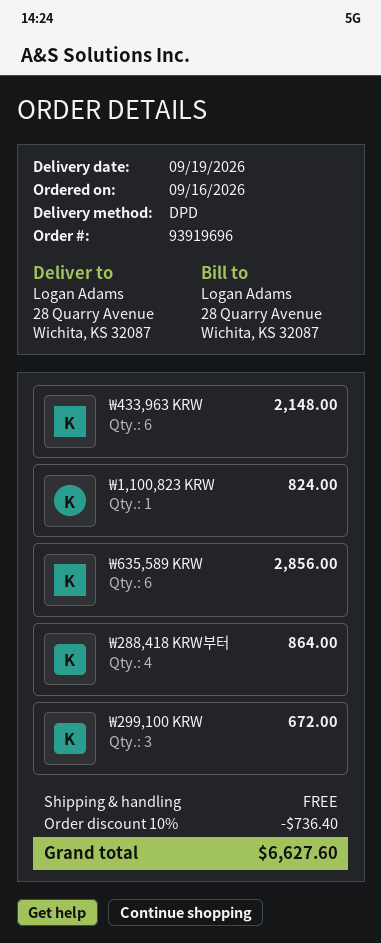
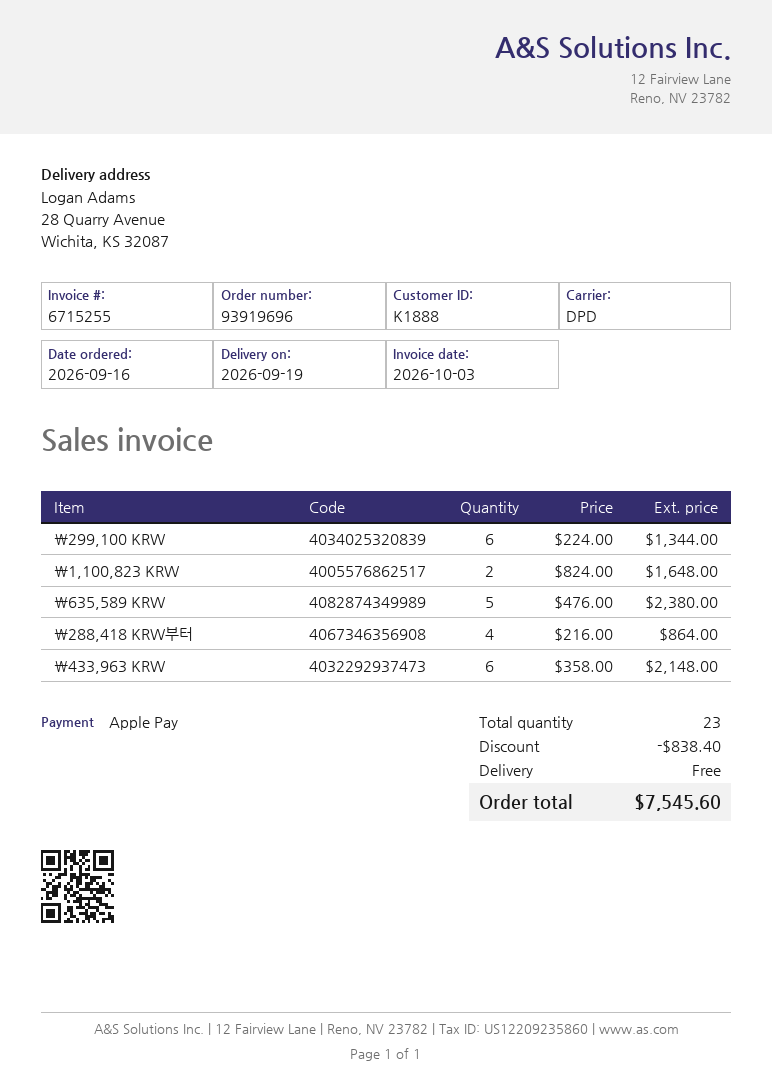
₩1,100,823 KRW: 1 for 824.00 -> 2 for 1648.00
₩635,589 KRW: 6 for 2856.00 -> 5 for 2380.00
₩299,100 KRW: 3 for 672.00 -> 6 for 1344.00
discount: 736.40 -> 838.40
total: 6627.60 -> 7545.60

